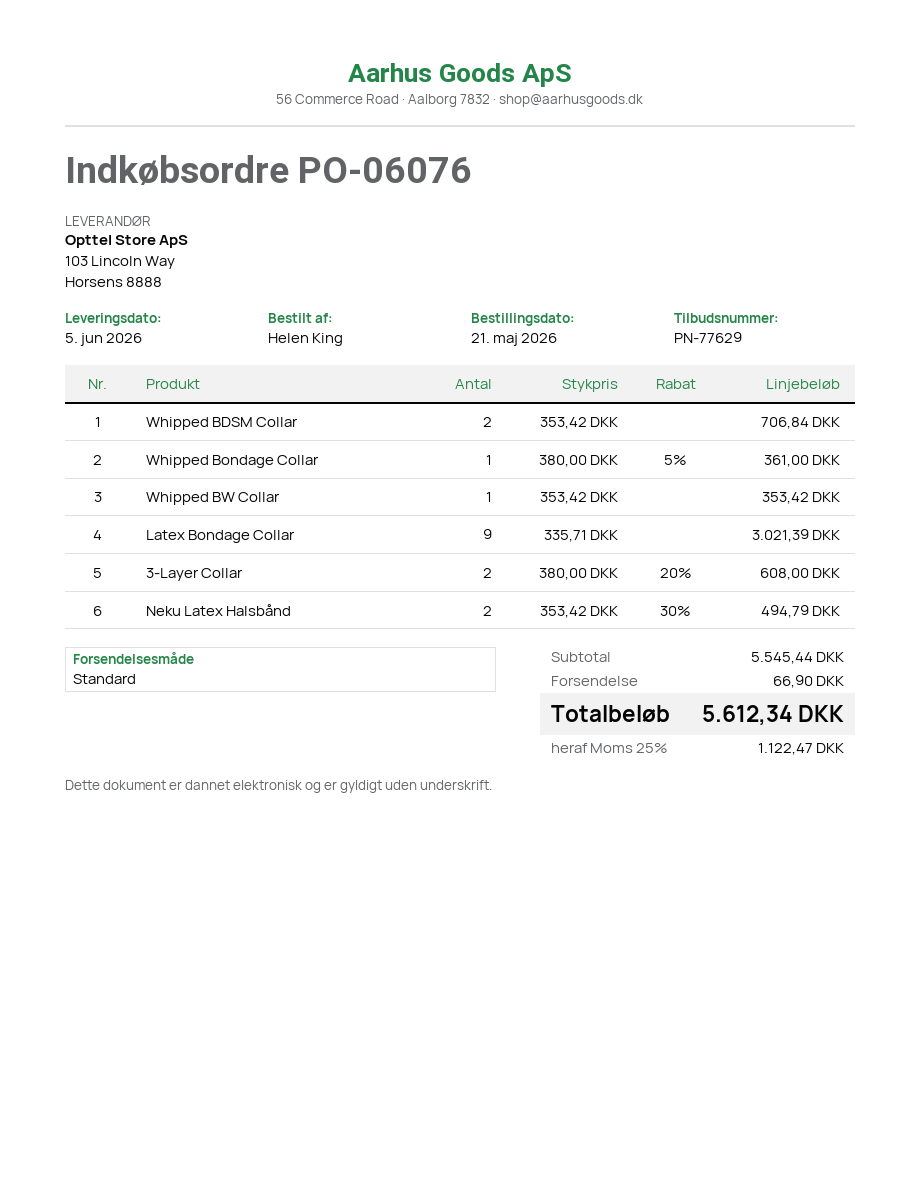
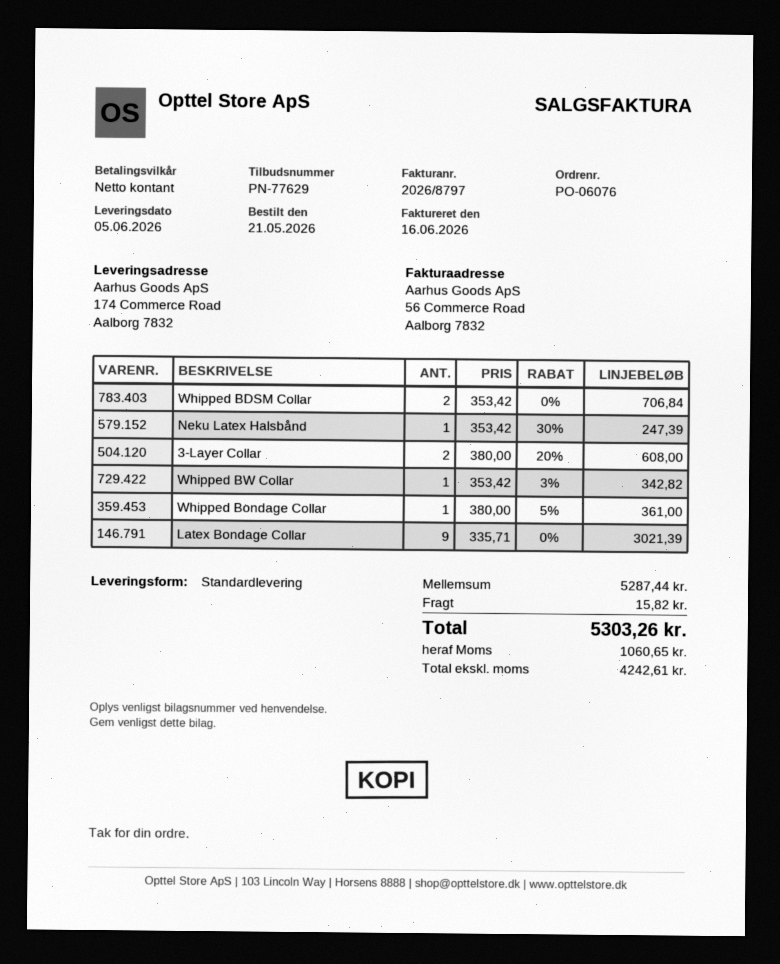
Whipped BW Collar: 1 x 353.42 = 353.42 -> 1 x 353.42 - 3% = 342.82
Neku Latex Halsbånd: 2 x 353.42 - 30% = 494.79 -> 1 x 353.42 - 30% = 247.39
subtotal: 5545.44 -> 5287.44
shipping: 66.90 -> 15.82
tax: 1122.47 -> 1060.65
total: 5612.34 -> 5303.26

